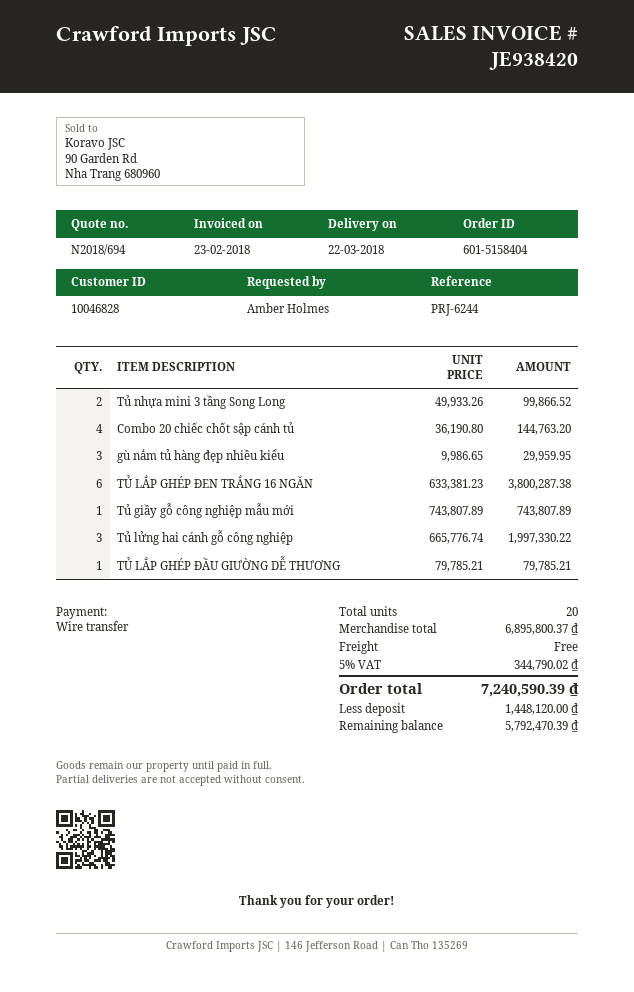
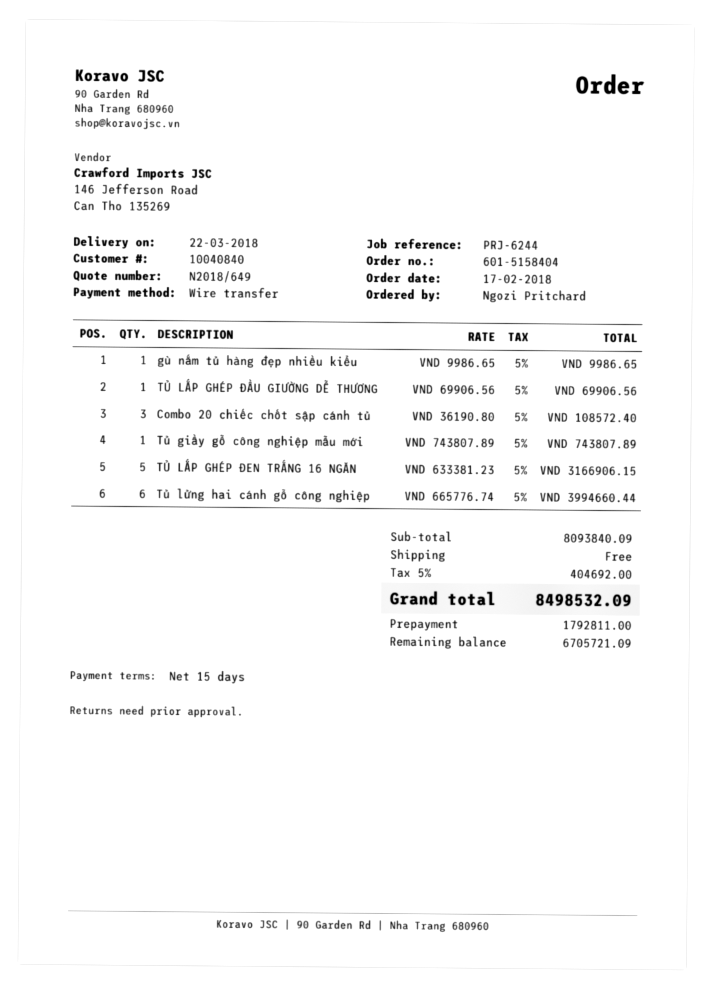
quote number: N2018/694 -> N2018/649
customer number: 10046828 -> 10040840
ordered by: Amber Holmes -> Ngozi Pritchard
Tủ nhựa mini 3 tầng Song Long: 2 x 49933.26 = 99866.52 -> none
Combo 20 chiếc chốt sập cánh tủ: 4 x 36190.80 = 144763.20 -> 3 x 36190.80 = 108572.40
gù nắm tủ hàng đẹp nhiều kiểu: 3 x 9986.65 = 29959.95 -> 1 x 9986.65 = 9986.65
TỦ LẮP GHÉP ĐEN TRẮNG 16 NGĂN: 6 x 633381.23 = 3800287.38 -> 5 x 633381.23 = 3166906.15
Tủ lửng hai cánh gỗ công nghiệp: 3 x 665776.74 = 1997330.22 -> 6 x 665776.74 = 3994660.44
TỦ LẮP GHÉP ĐẦU GIƯỜNG DỄ THƯƠNG: 1 x 79785.21 = 79785.21 -> 1 x 69906.56 = 69906.56
subtotal: 6895800.37 -> 8093840.09
tax: 5% = 344790.02 -> 5% = 404692.00
total: 7240590.39 -> 8498532.09
deposit: 1448120.00 -> 1792811.00
balance: 5792470.39 -> 6705721.09

